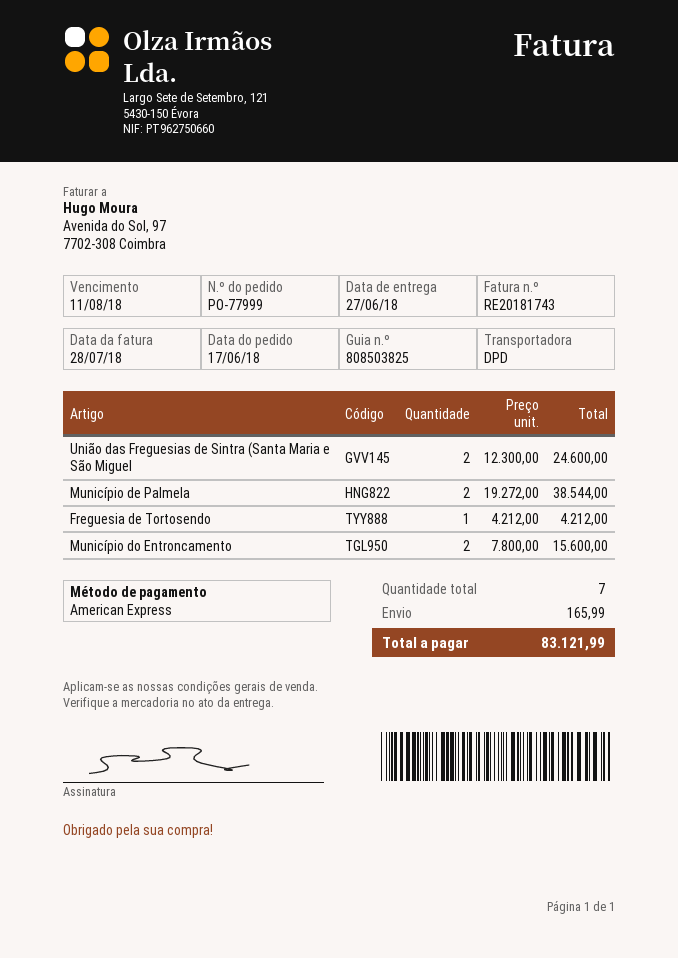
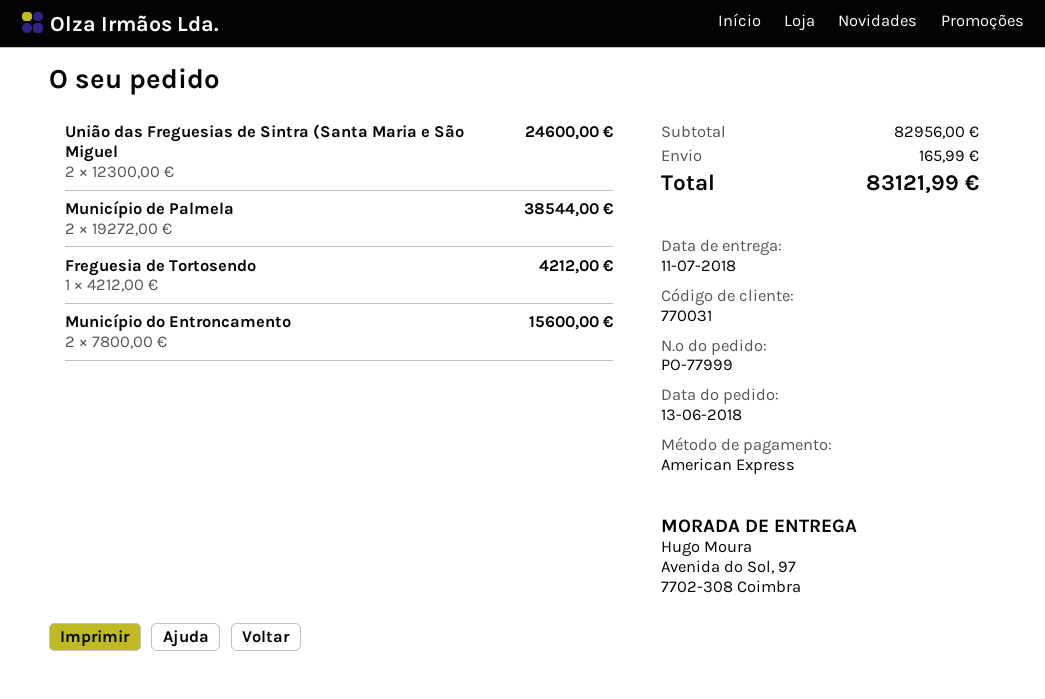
order date: 2018-06-17 -> 2018-06-13
delivery date: 2018-06-27 -> 2018-07-11

